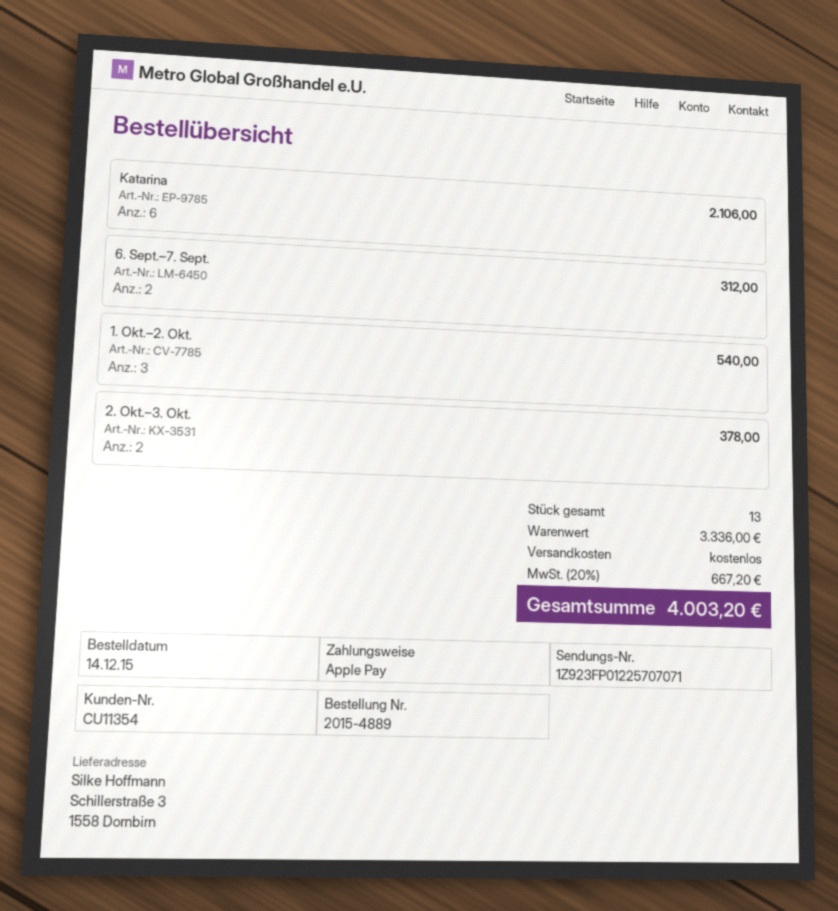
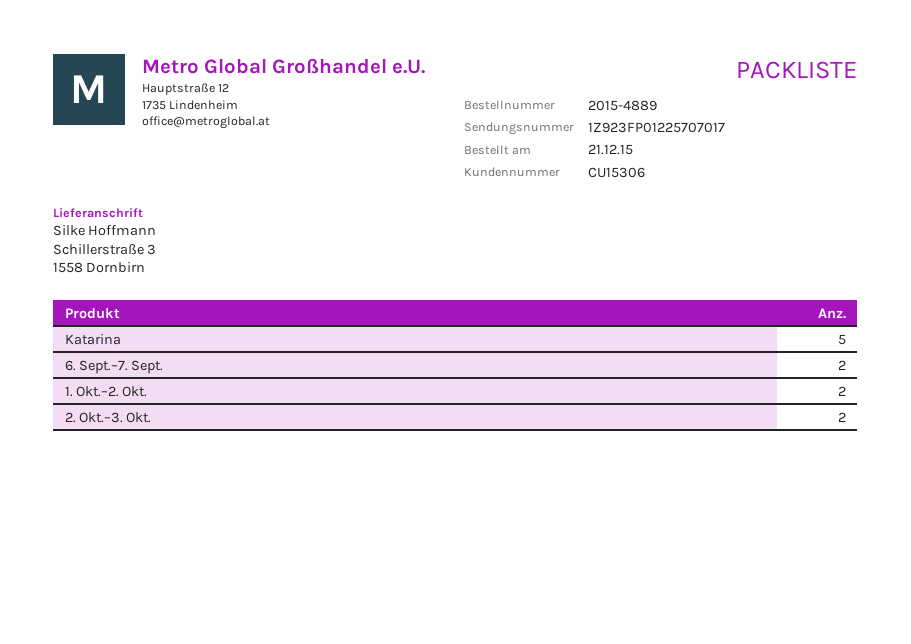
order date: 2015-12-14 -> 2015-12-21
customer number: CU11354 -> CU15306
tracking number: 1Z923FP01225707071 -> 1Z923FP01225707017
Katarina: 6 -> 5
1. Okt.–2. Okt.: 3 -> 2

